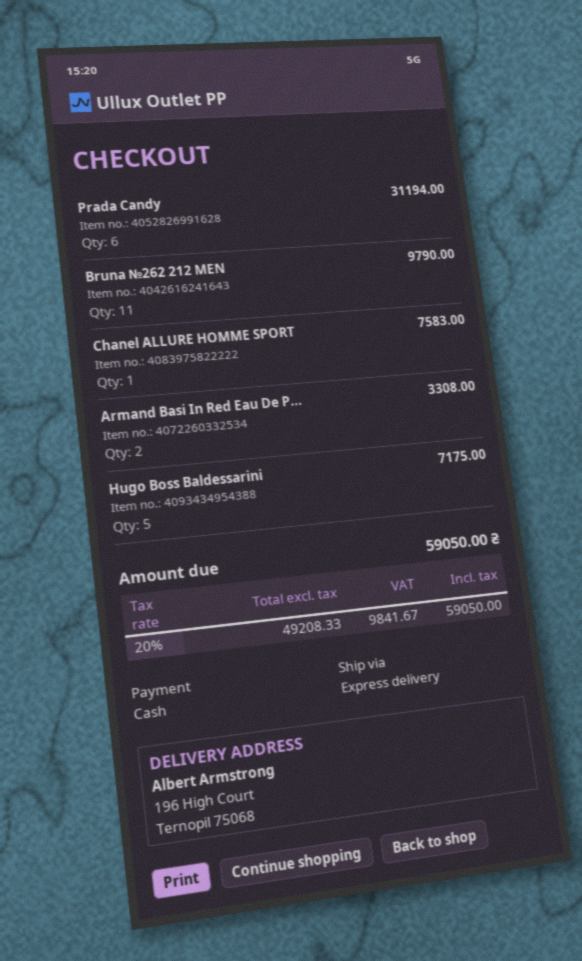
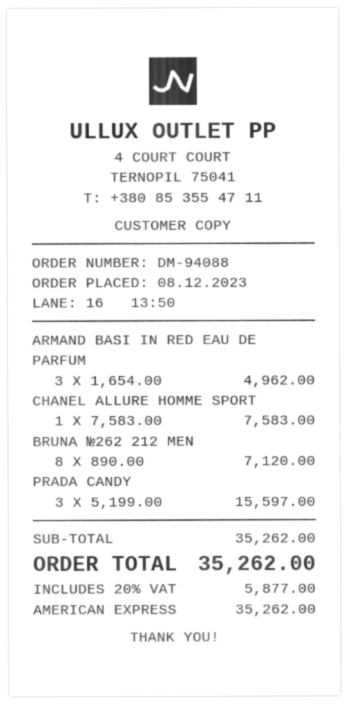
payment method: cash -> American Express
Prada Candy: 6 for 31194.00 -> 3 for 15597.00
Bruna №262 212 MEN: 11 for 9790.00 -> 8 for 7120.00
Armand Basi In Red Eau De P...: 2 for 3308.00 -> 3 for 4962.00
Hugo Boss Baldessarini: 5 for 7175.00 -> none
tax: 20% = 9841.67 -> 20% = 5877.00
total: 59050.00 -> 35262.00

